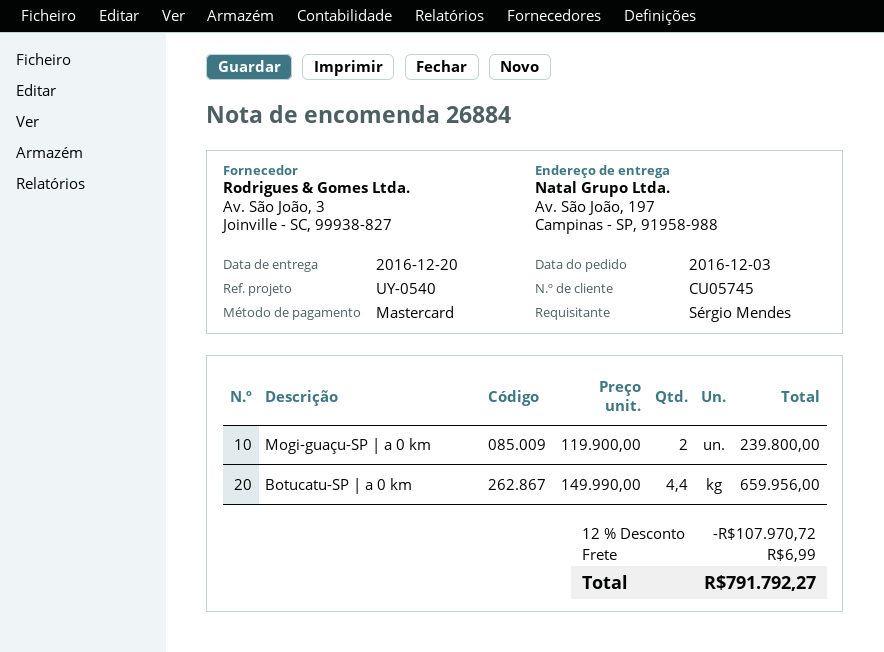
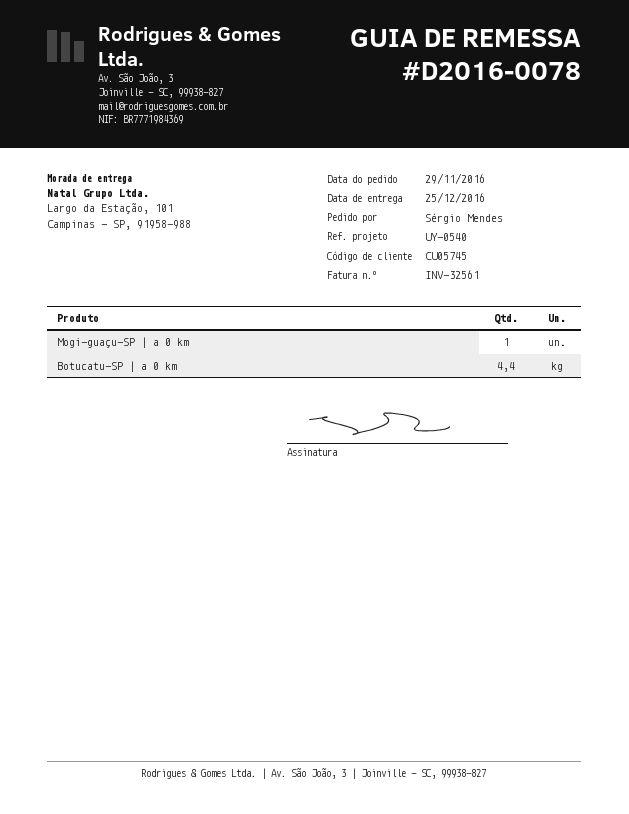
order date: 2016-12-03 -> 2016-11-29
delivery date: 2016-12-20 -> 2016-12-25
ship to: Av. São João, 197, Campinas - SP, 91958-988 -> Largo da Estação, 101, Campinas - SP, 91958-988
Mogi-guaçu-SP | a 0 km: 2 -> 1

